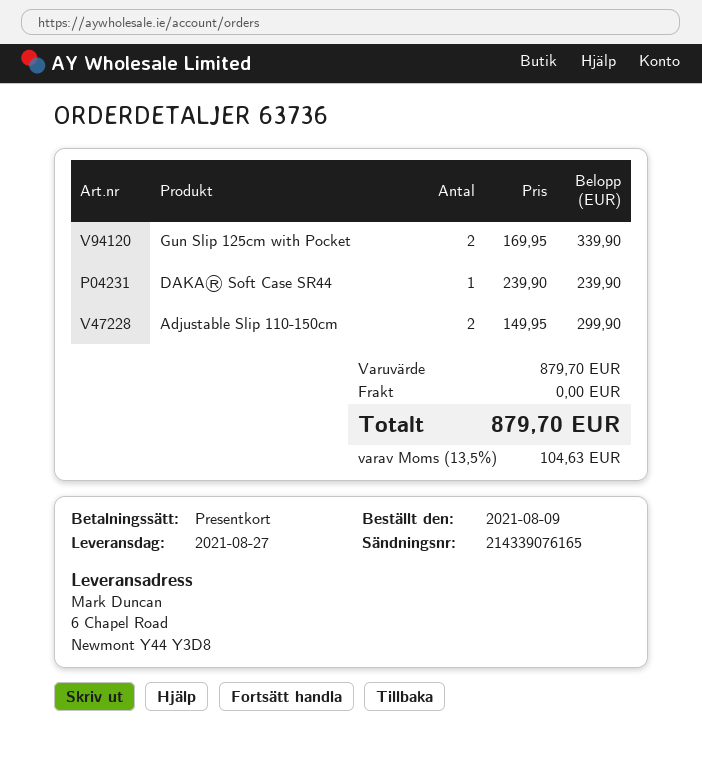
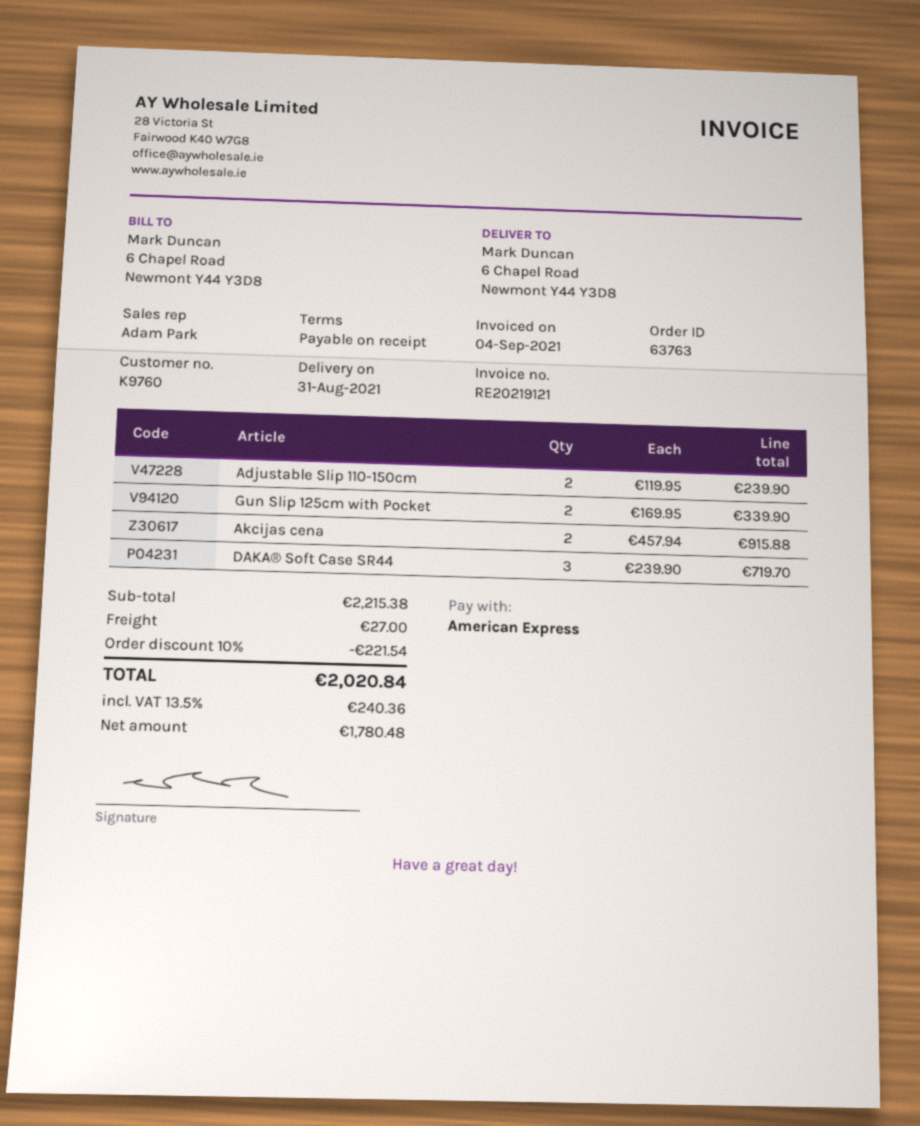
order number: 63736 -> 63763
delivery date: 2021-08-27 -> 2021-08-31
payment method: gift card -> American Express
DAKA® Soft Case SR44: 1 x 239.90 = 239.90 -> 3 x 239.90 = 719.70
Adjustable Slip 110-150cm: 2 x 149.95 = 299.90 -> 2 x 119.95 = 239.90
Akcijas cena: none -> 2 x 457.94 = 915.88
subtotal: 879.70 -> 2215.38
discount: none -> 10% = 221.54
shipping: 0.00 -> 27.00
tax: 13.5% = 104.63 -> 13.5% = 240.36
total: 879.70 -> 2020.84

